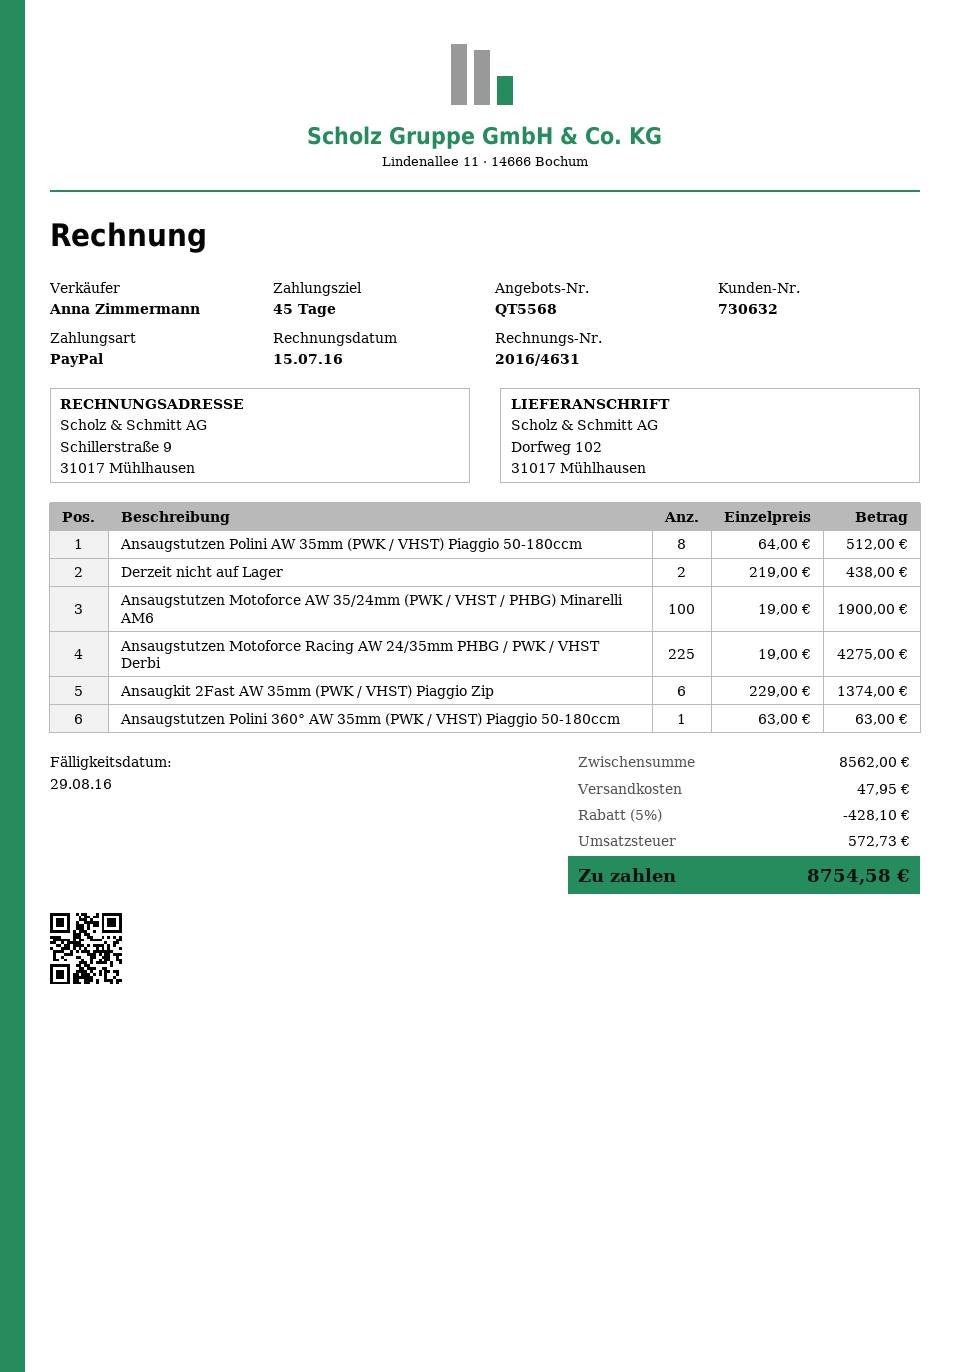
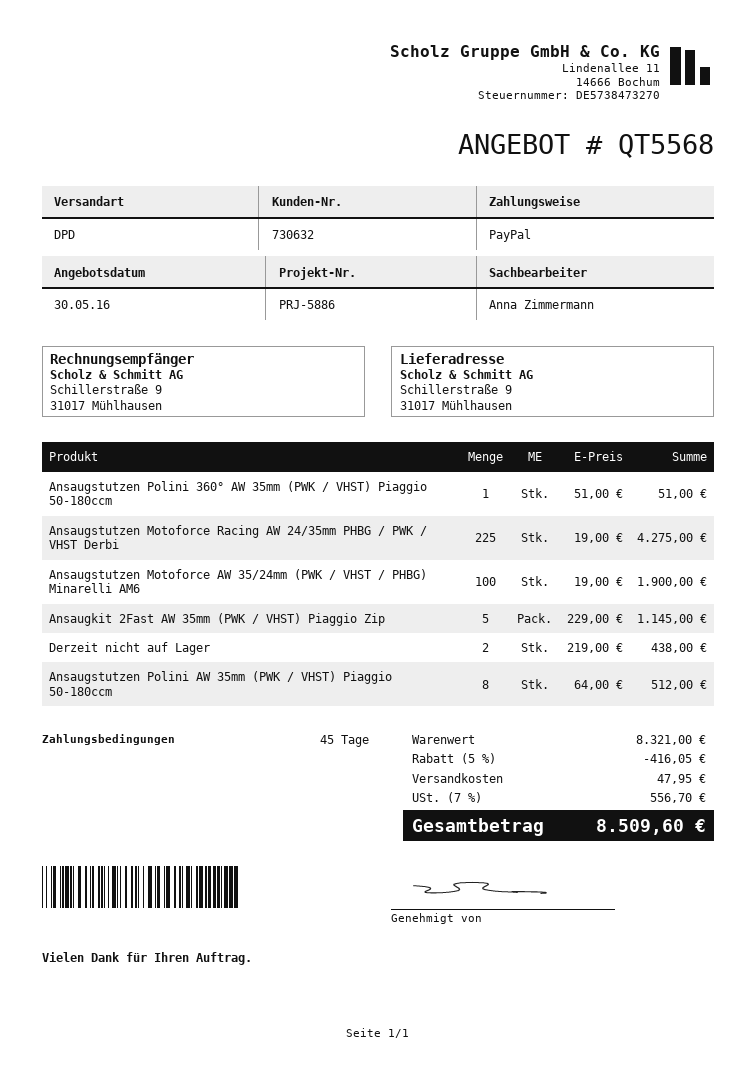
ship to: Dorfweg 102, 31017 Mühlhausen -> Schillerstraße 9, 31017 Mühlhausen
Ansaugkit 2Fast AW 35mm (PWK / VHST) Piaggio Zip: 6 x 229.00 = 1374.00 -> 5 x 229.00 = 1145.00
Ansaugstutzen Polini 360° AW 35mm (PWK / VHST) Piaggio 50-180ccm: 1 x 63.00 = 63.00 -> 1 x 51.00 = 51.00
subtotal: 8562.00 -> 8321.00
discount: 5% = 428.10 -> 5% = 416.05
tax: 572.73 -> 556.70
total: 8754.58 -> 8509.60

